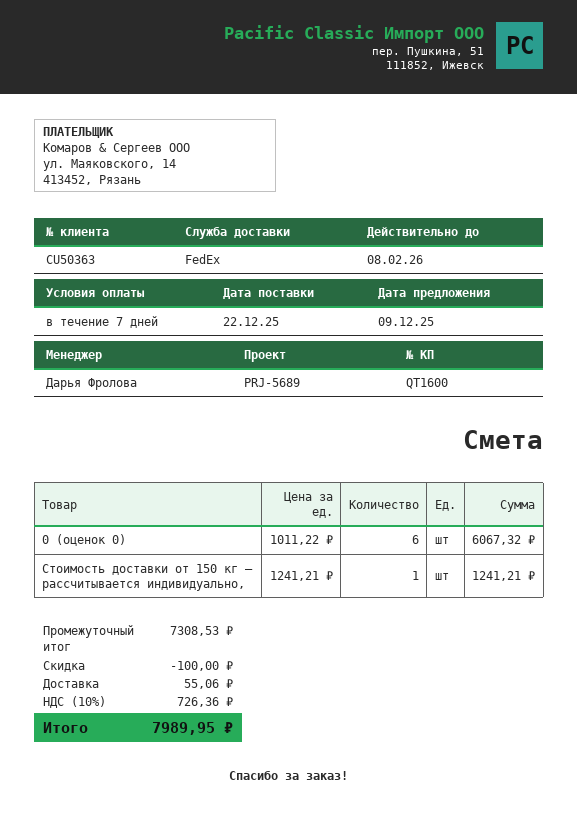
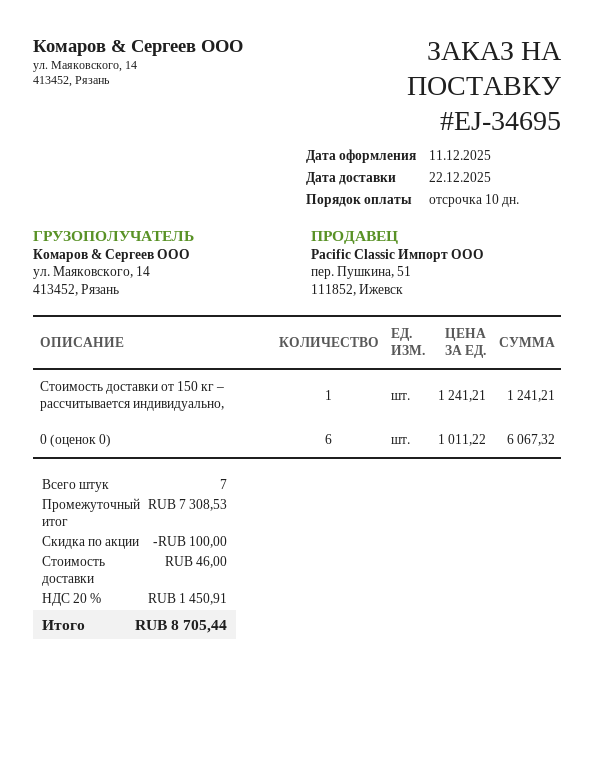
payment terms: 7 days -> 10 days
shipping: 55.06 -> 46.00
tax: 10% = 726.36 -> 20% = 1450.91
total: 7989.95 -> 8705.44

